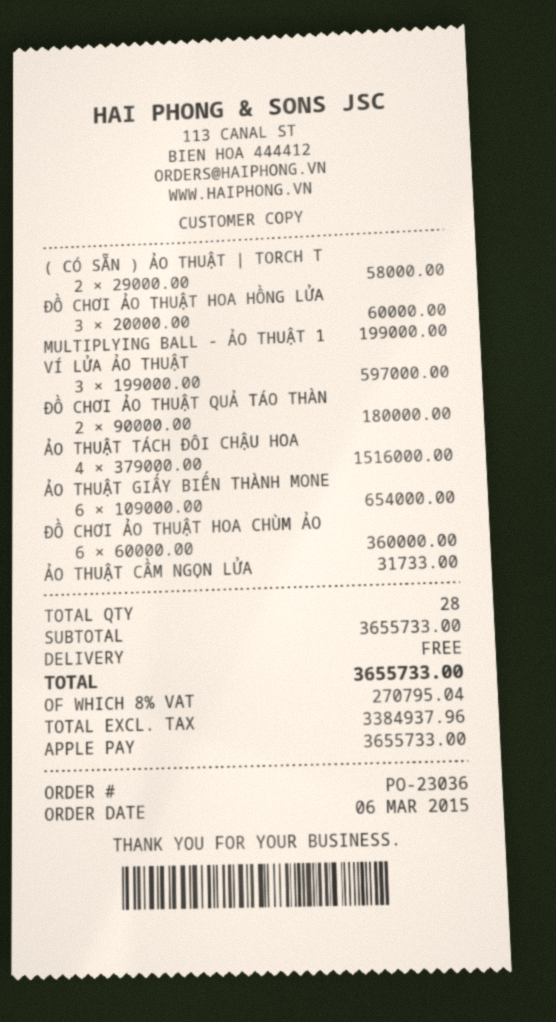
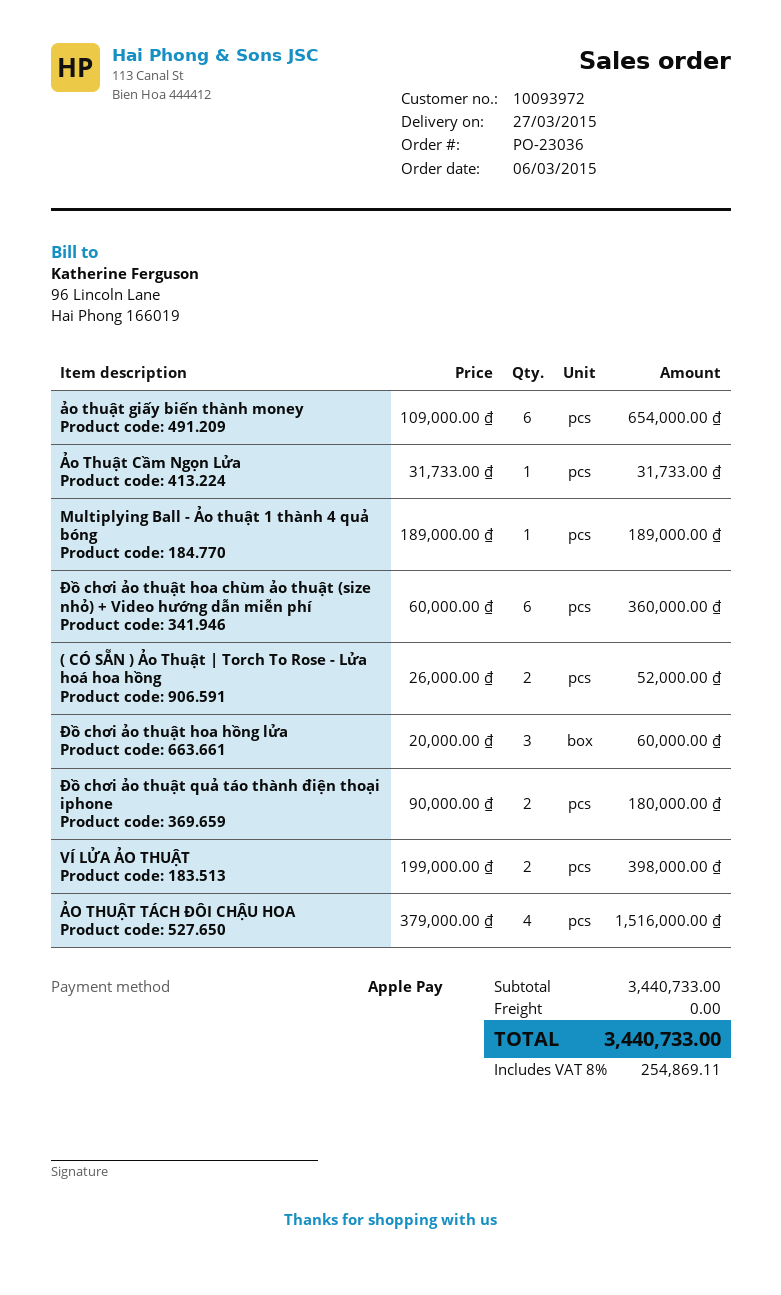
( CÓ SẴN ) ẢO THUẬT | TORCH T: 2 x 29000.00 = 58000.00 -> 2 x 26000.00 = 52000.00
MULTIPLYING BALL - ẢO THUẬT 1: 1 x 199000.00 = 199000.00 -> 1 x 189000.00 = 189000.00
VÍ LỬA ẢO THUẬT: 3 x 199000.00 = 597000.00 -> 2 x 199000.00 = 398000.00
subtotal: 3655733.00 -> 3440733.00
tax: 8% = 270795.04 -> 8% = 254869.11
total: 3655733.00 -> 3440733.00

